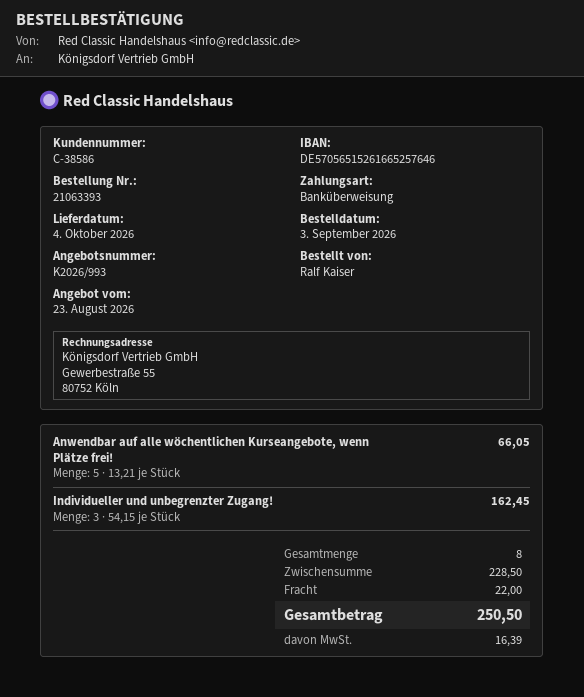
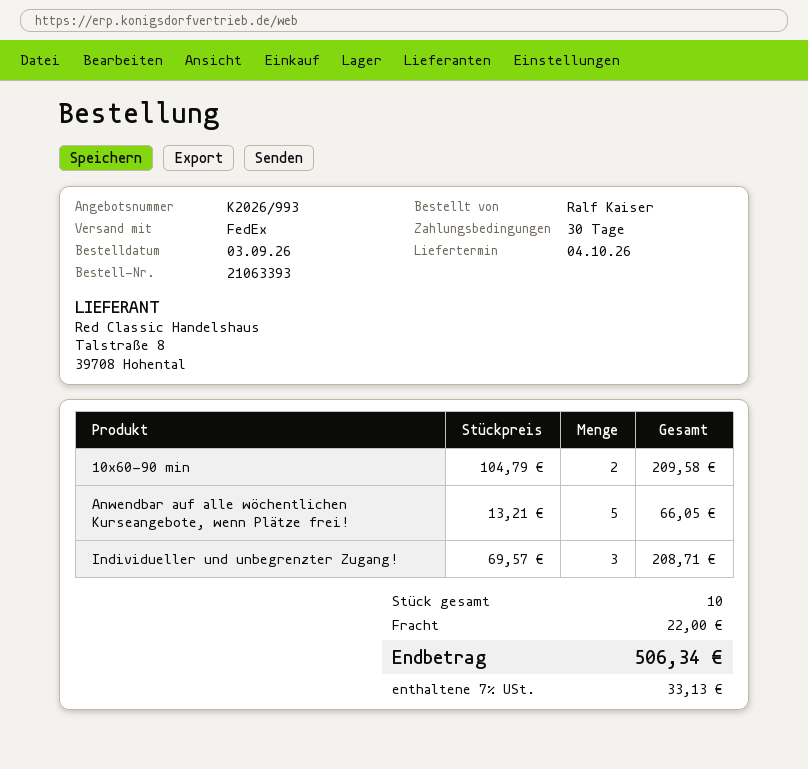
Individueller und unbegrenzter Zugang!: 3 x 54.15 = 162.45 -> 3 x 69.57 = 208.71
10x60-90 min: none -> 2 x 104.79 = 209.58
total quantity: 8 -> 10
tax: 16.39 -> 33.13
total: 250.50 -> 506.34

